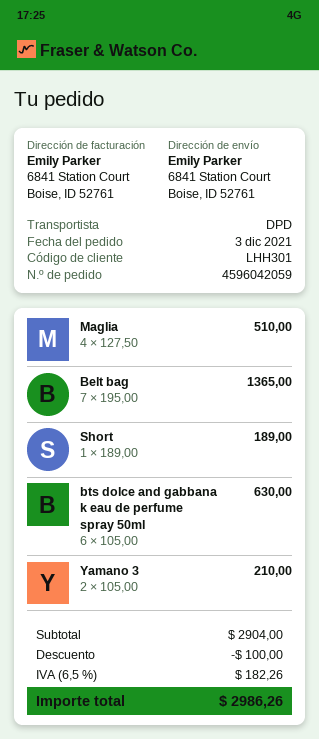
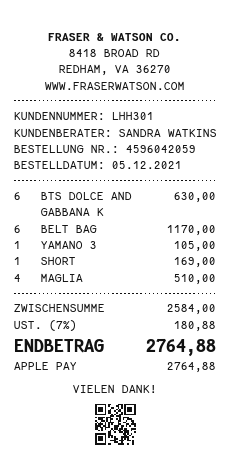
order date: 2021-12-03 -> 2021-12-05
Belt bag: 7 for 1365.00 -> 6 for 1170.00
Short: 1 for 189.00 -> 1 for 169.00
Yamano 3: 2 for 210.00 -> 1 for 105.00
subtotal: 2904.00 -> 2584.00
discount: 100.00 -> none
tax: 6.5% = 182.26 -> 7% = 180.88
total: 2986.26 -> 2764.88

